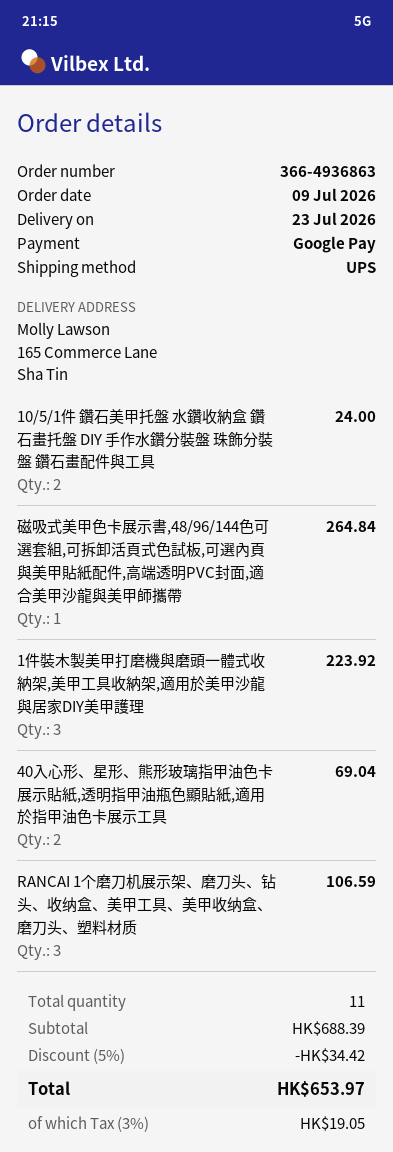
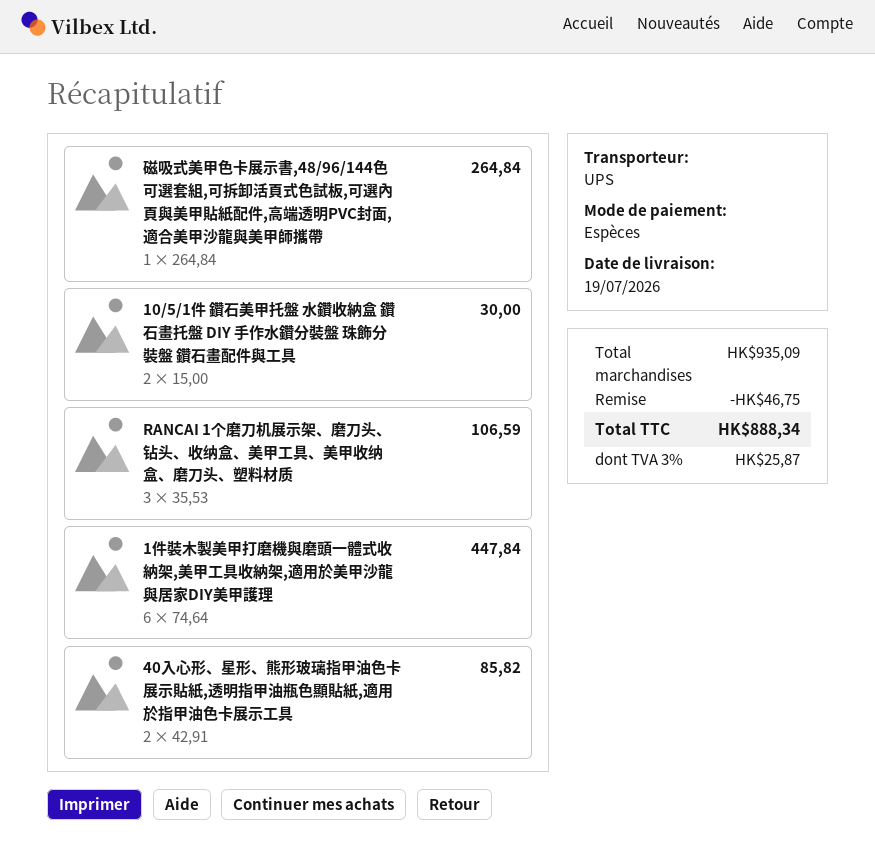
delivery date: 2026-07-23 -> 2026-07-19
payment method: Google Pay -> cash
10/5/1件 鑽石美甲托盤 水鑽收納盒 鑽石畫托盤 DIY 手作水鑽分裝盤 珠飾分裝盤 鑽石畫配件與工具: 2 for 24.00 -> 2 for 30.00
1件裝木製美甲打磨機與磨頭一體式收納架,美甲工具收納架,適用於美甲沙龍與居家DIY美甲護理: 3 for 223.92 -> 6 for 447.84
40入心形、星形、熊形玻璃指甲油色卡展示貼紙,透明指甲油瓶色顯貼紙,適用於指甲油色卡展示工具: 2 for 69.04 -> 2 for 85.82
subtotal: 688.39 -> 935.09
discount: 34.42 -> 46.75
tax: 3% = 19.05 -> 3% = 25.87
total: 653.97 -> 888.34

